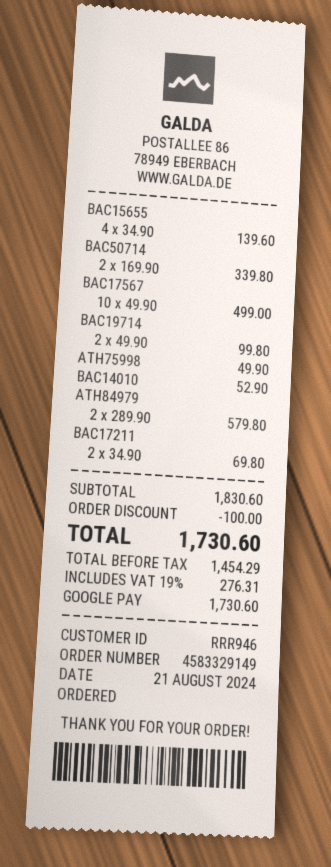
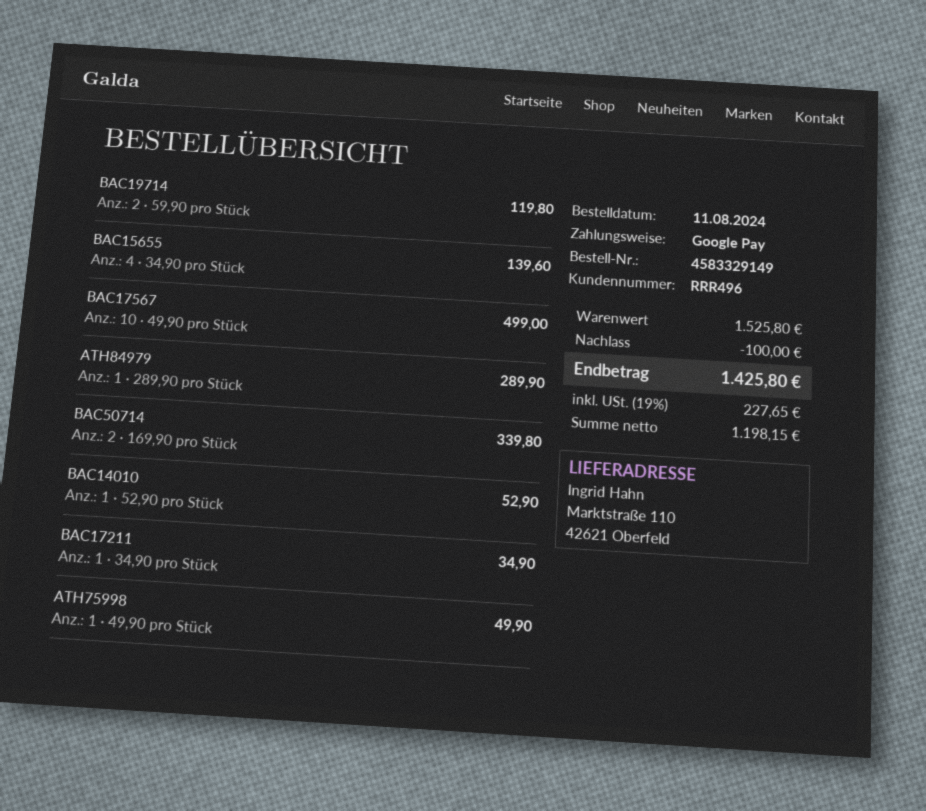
order date: 2024-08-21 -> 2024-08-11
customer number: RRR946 -> RRR496
BAC19714: 2 x 49.90 = 99.80 -> 2 x 59.90 = 119.80
ATH84979: 2 x 289.90 = 579.80 -> 1 x 289.90 = 289.90
BAC17211: 2 x 34.90 = 69.80 -> 1 x 34.90 = 34.90
subtotal: 1830.60 -> 1525.80
net: 1454.29 -> 1198.15
tax: 19% = 276.31 -> 19% = 227.65
total: 1730.60 -> 1425.80

